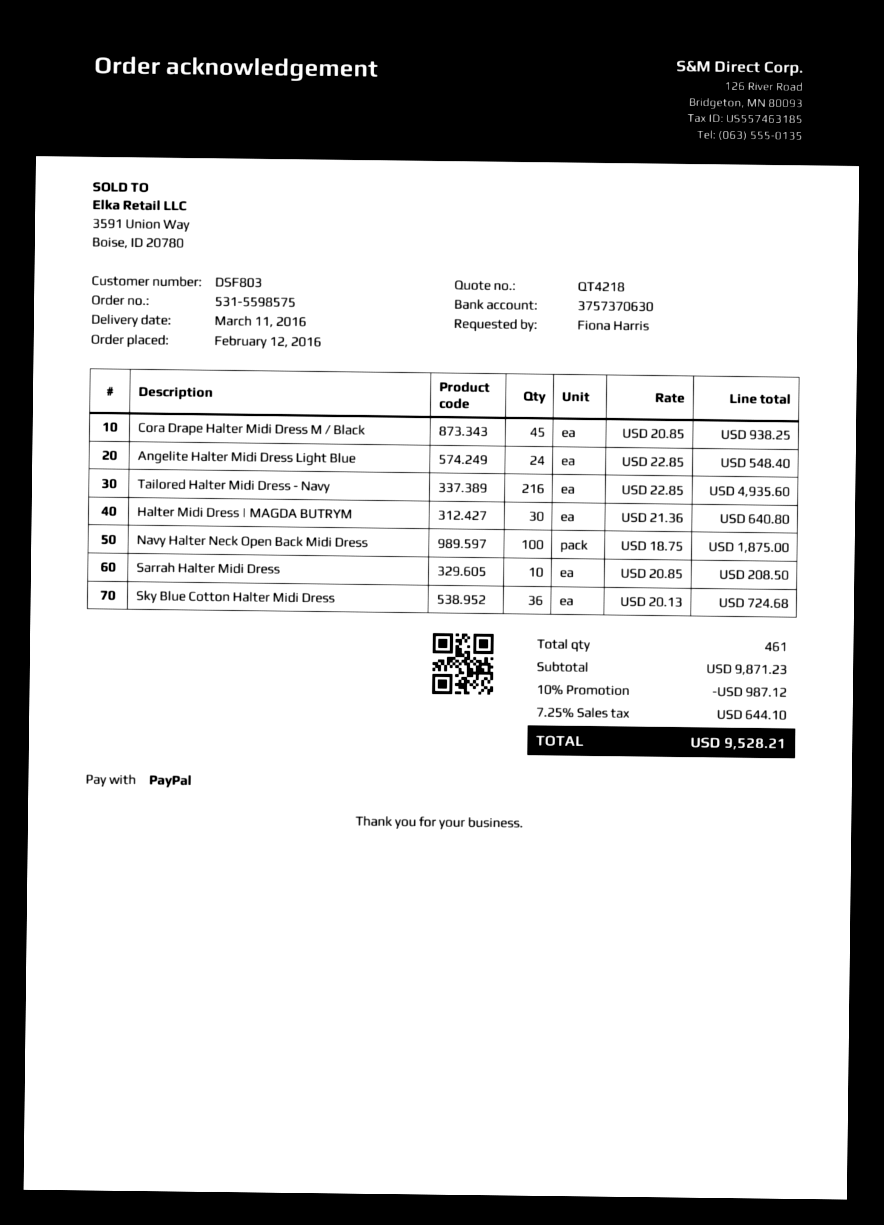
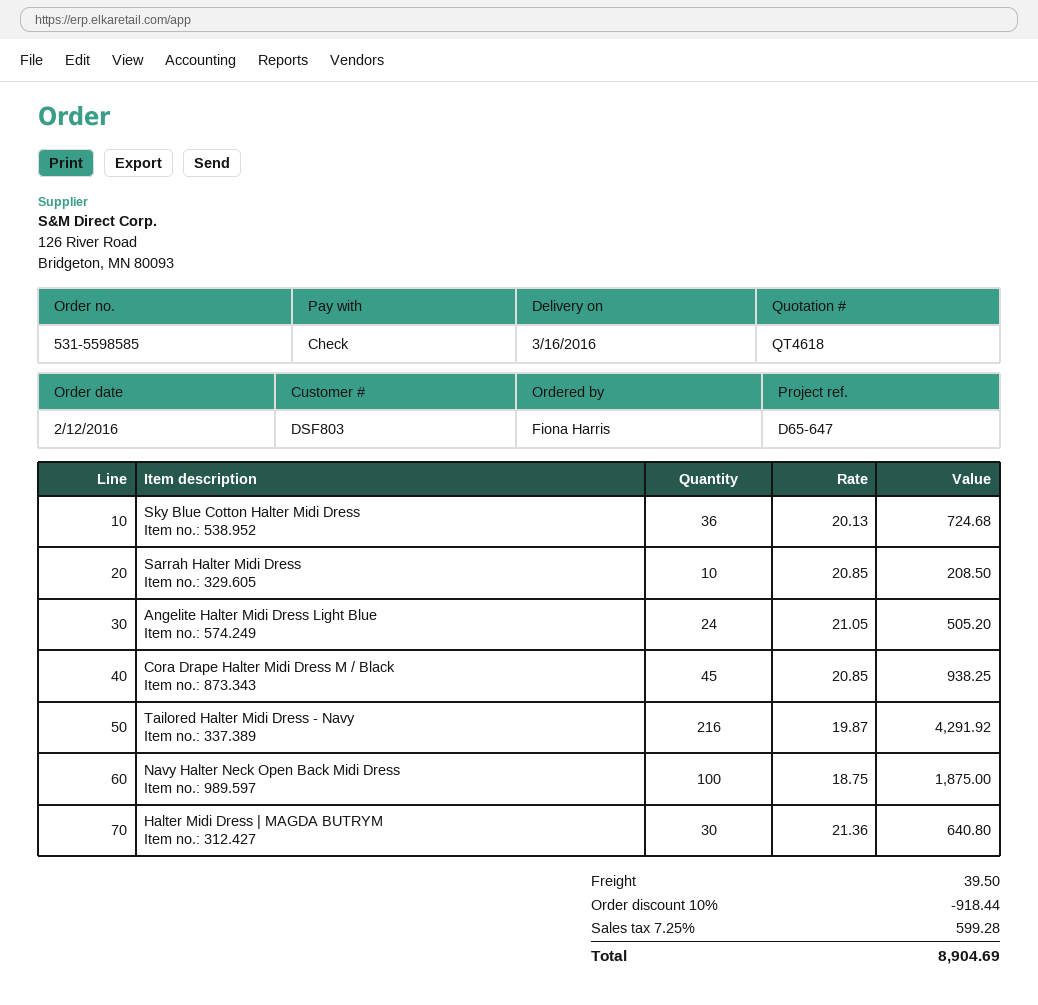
quote number: QT4218 -> QT4618
order number: 531-5598575 -> 531-5598585
delivery date: 2016-03-11 -> 2016-03-16
payment method: PayPal -> cheque
Angelite Halter Midi Dress Light Blue: 24 x 22.85 = 548.40 -> 24 x 21.05 = 505.20
Tailored Halter Midi Dress - Navy: 216 x 22.85 = 4935.60 -> 216 x 19.87 = 4291.92
discount: 10% = 987.12 -> 10% = 918.44
shipping: none -> 39.50
tax: 7.25% = 644.10 -> 7.25% = 599.28
total: 9528.21 -> 8904.69

